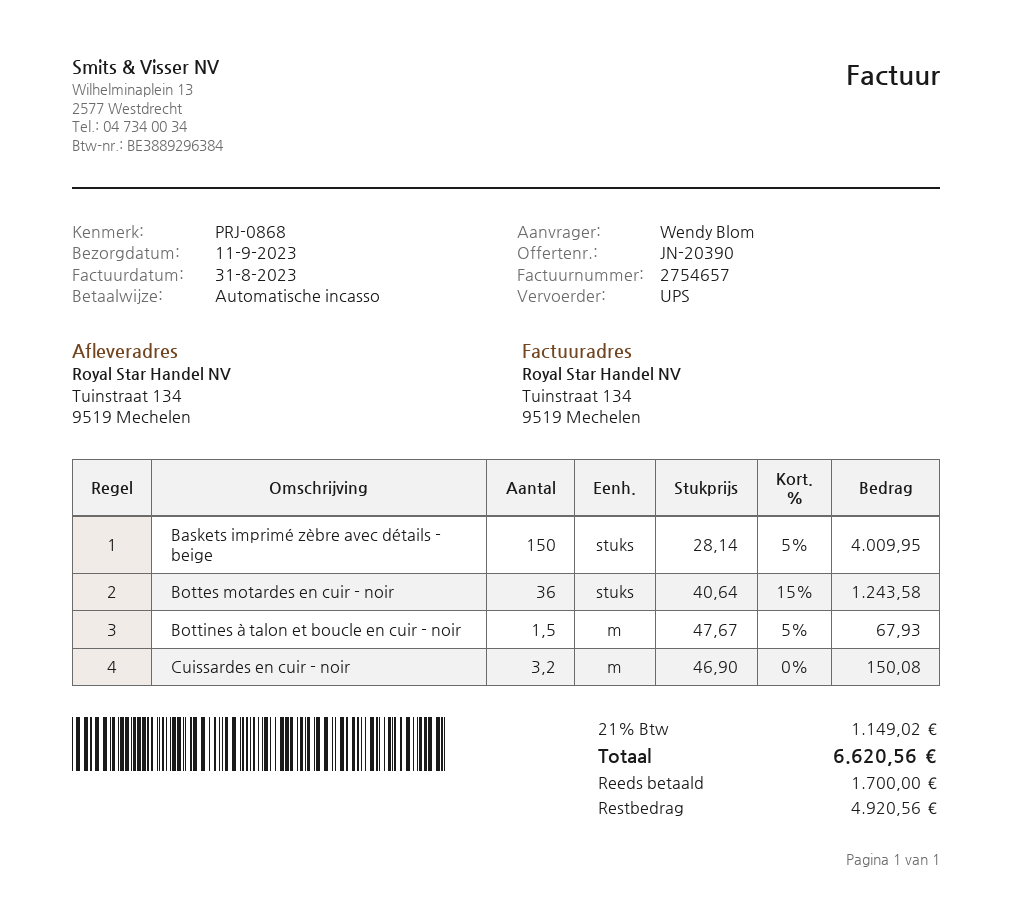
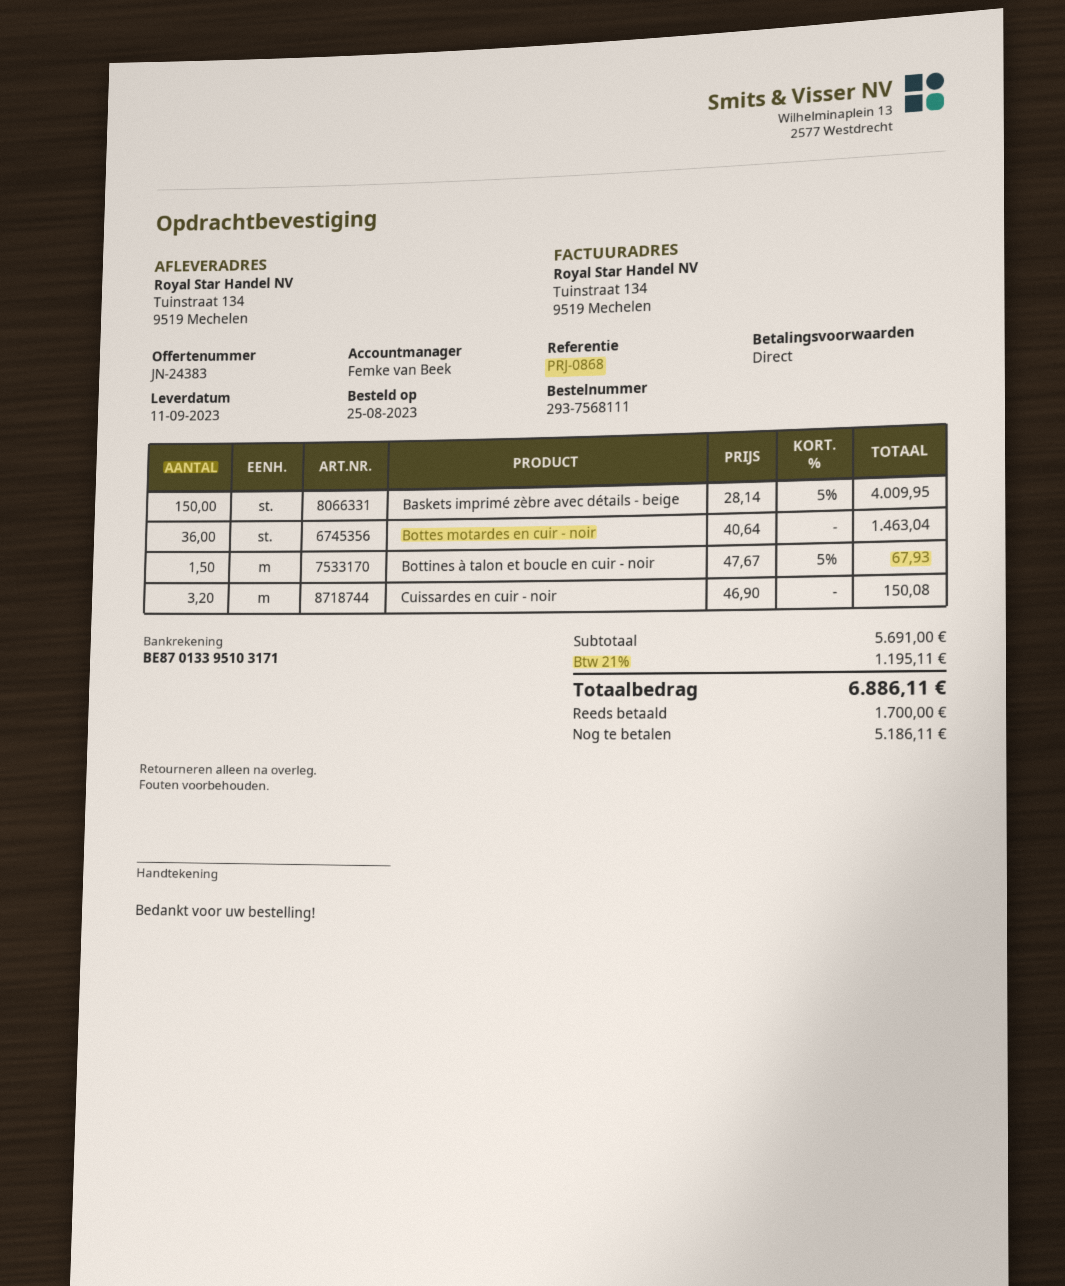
quote number: JN-20390 -> JN-24383
Bottes motardes en cuir - noir: 36 x 40.64 - 15% = 1243.58 -> 36 x 40.64 = 1463.04
tax: 21% = 1149.02 -> 21% = 1195.11
total: 6620.56 -> 6886.11
balance: 4920.56 -> 5186.11

